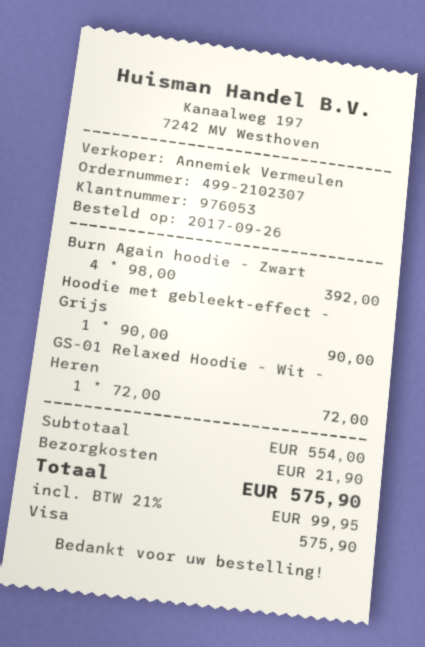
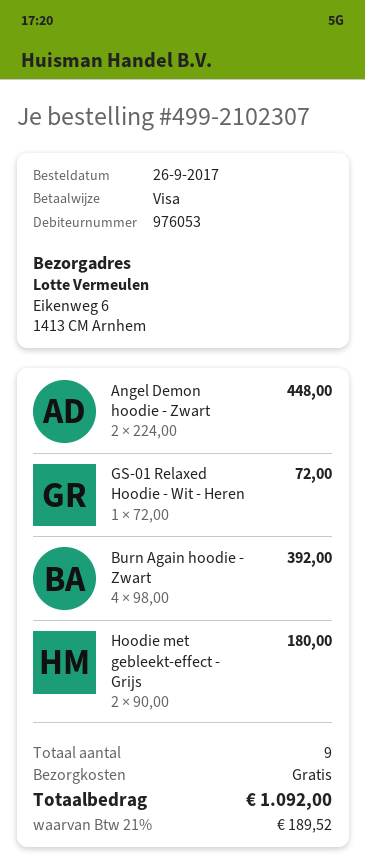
Hoodie met gebleekt-effect - Grijs: 1 x 90.00 = 90.00 -> 2 x 90.00 = 180.00
Angel Demon hoodie - Zwart: none -> 2 x 224.00 = 448.00
shipping: 21.90 -> 0.00
tax: 21% = 99.95 -> 21% = 189.52
total: 575.90 -> 1092.00

